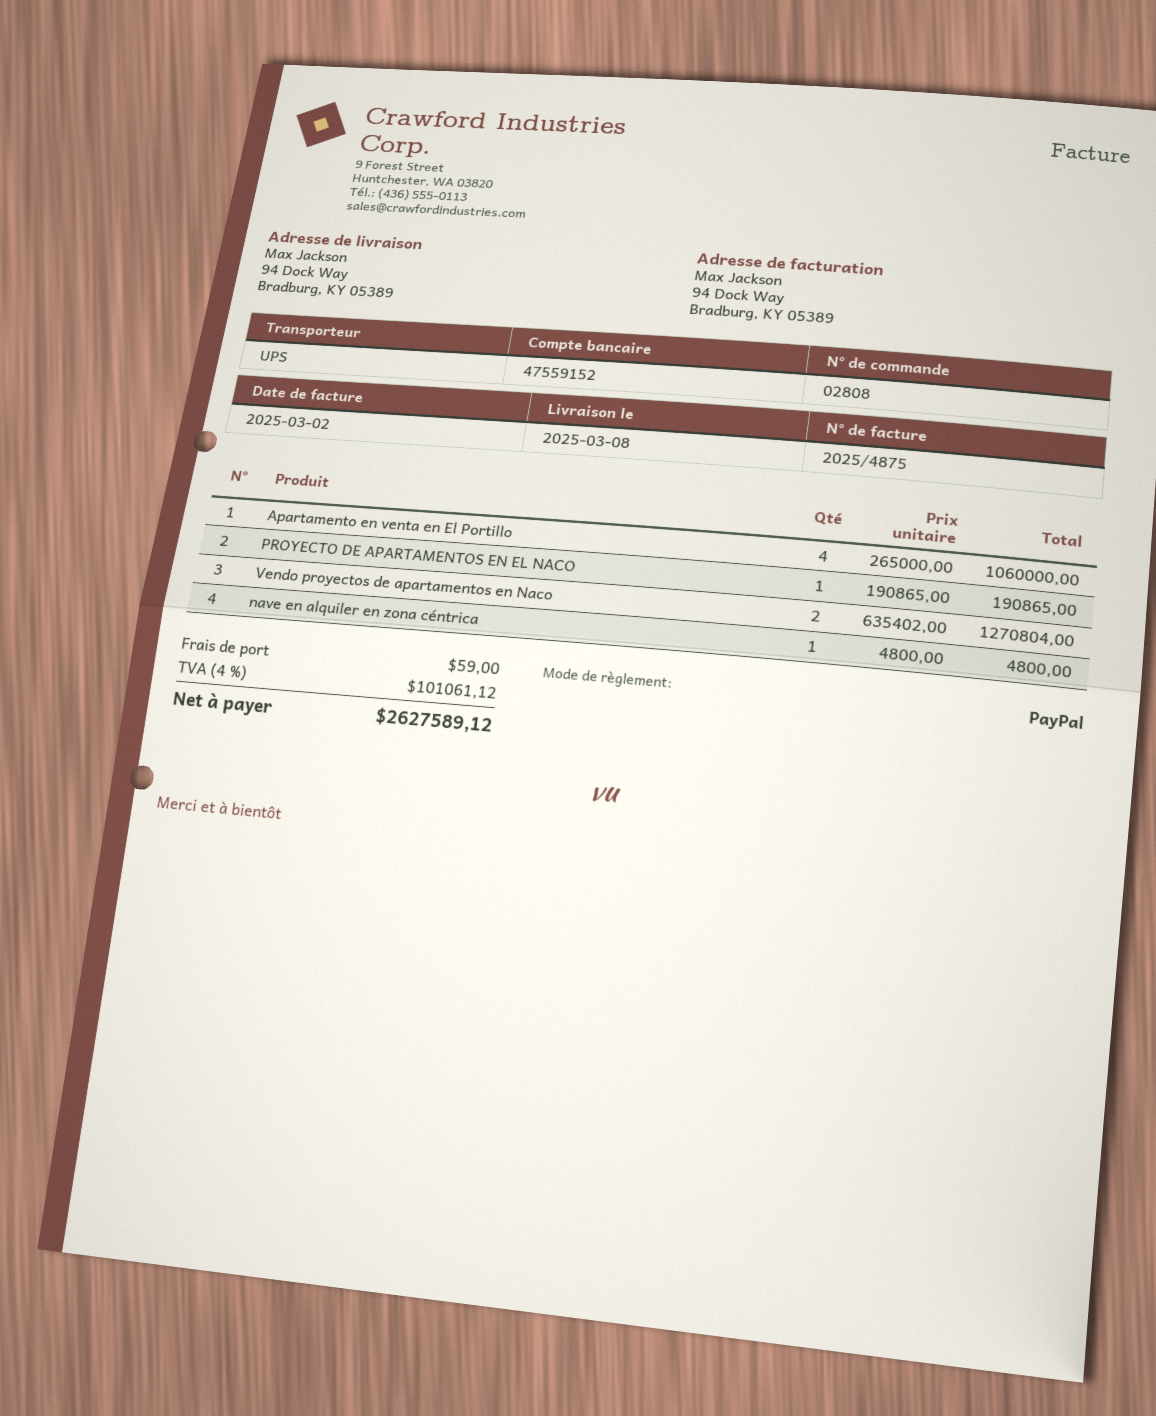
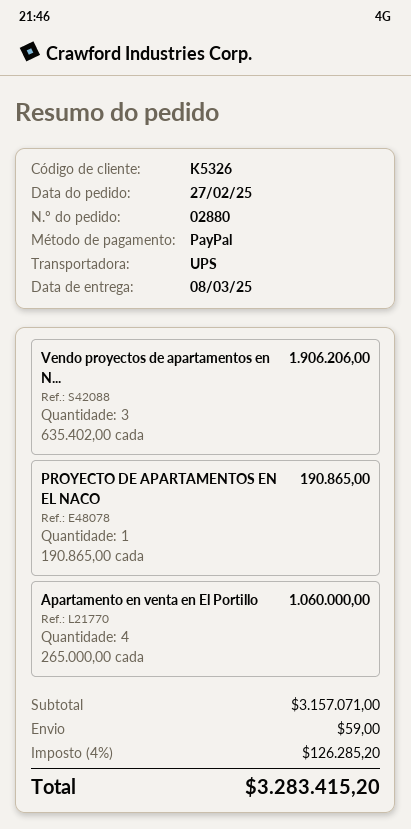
order number: 02808 -> 02880
Vendo proyectos de apartamentos en Naco: 2 x 635402.00 = 1270804.00 -> 3 x 635402.00 = 1906206.00
nave en alquiler en zona céntrica: 1 x 4800.00 = 4800.00 -> none
tax: 4% = 101061.12 -> 4% = 126285.20
total: 2627589.12 -> 3283415.20

